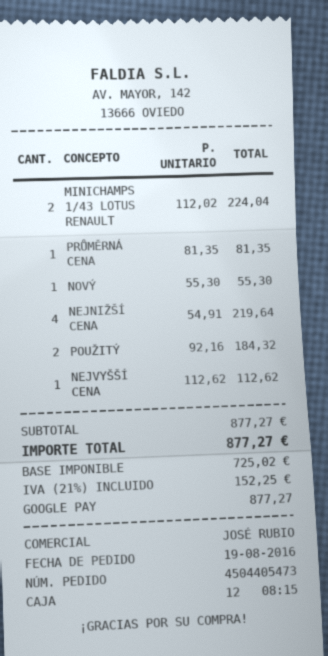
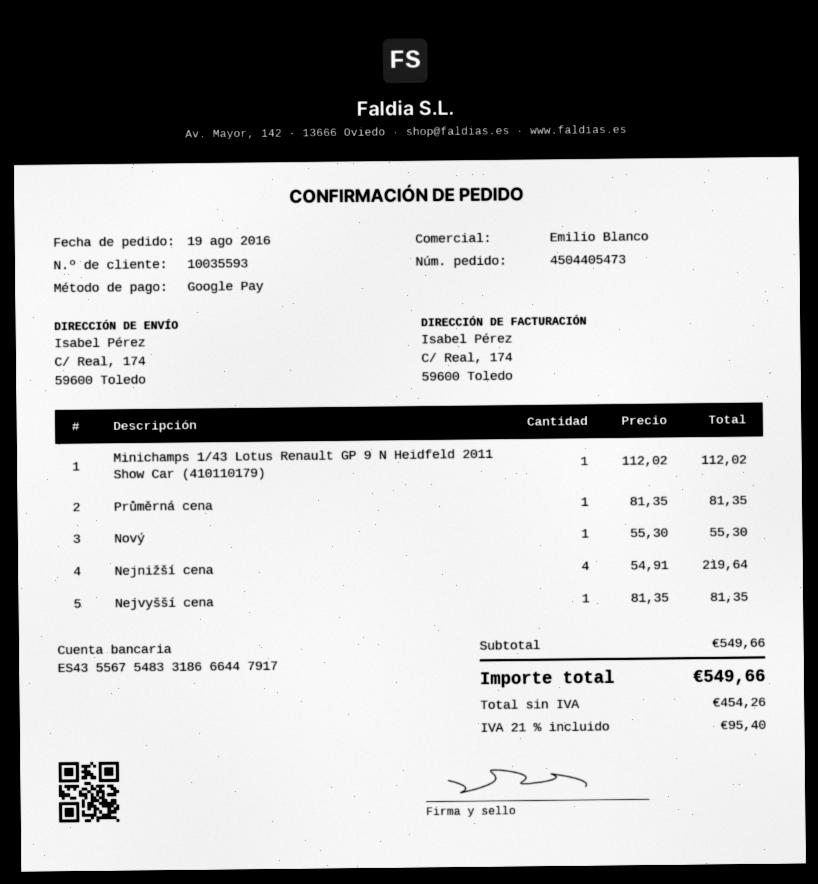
sales rep: JOSÉ RUBIO -> Emilio Blanco
MINICHAMPS 1/43 LOTUS RENAULT: 2 x 112.02 = 224.04 -> 1 x 112.02 = 112.02
POUŽITÝ: 2 x 92.16 = 184.32 -> none
NEJVYŠŠÍ CENA: 1 x 112.62 = 112.62 -> 1 x 81.35 = 81.35
subtotal: 877.27 -> 549.66
net: 725.02 -> 454.26
tax: 21% = 152.25 -> 21% = 95.40
total: 877.27 -> 549.66

